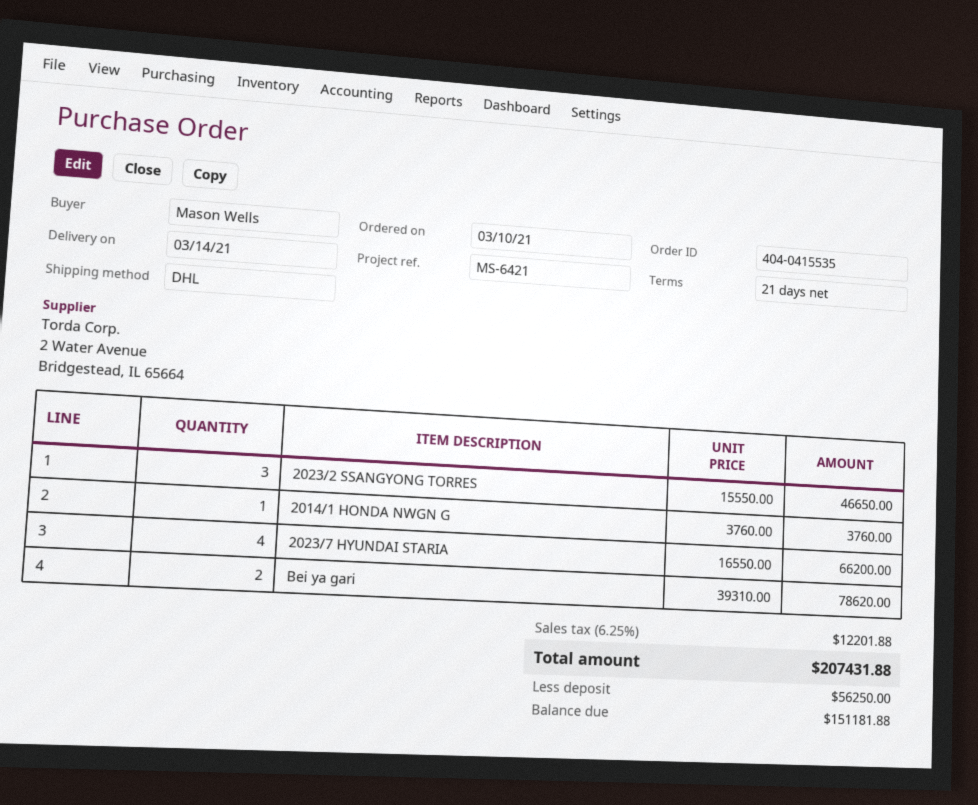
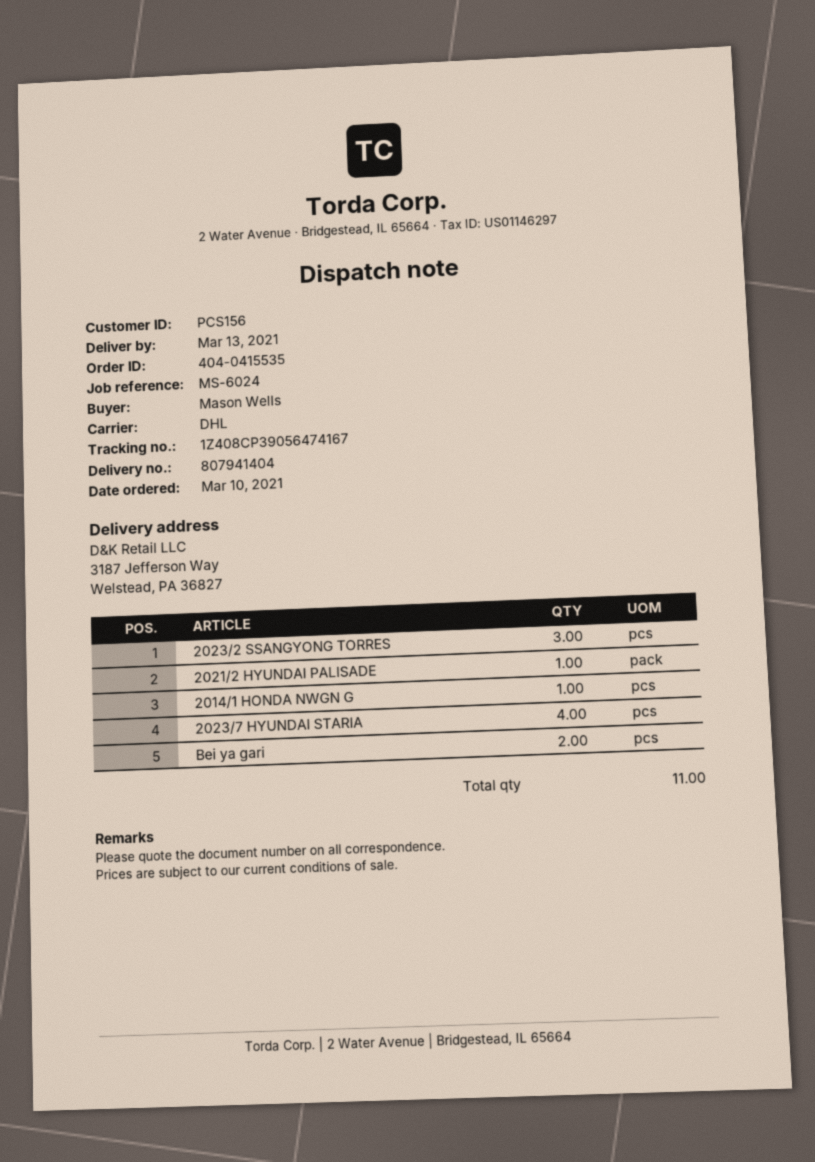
delivery date: 2021-03-14 -> 2021-03-13
reference: MS-6421 -> MS-6024
2021/2 HYUNDAI PALISADE: none -> 1

